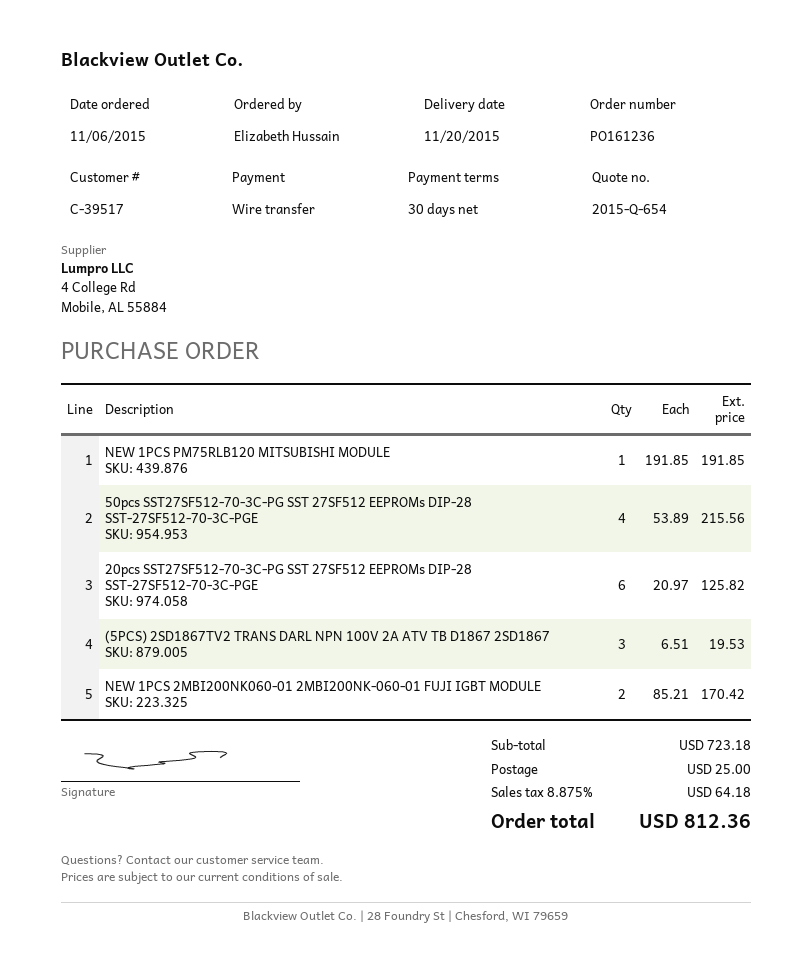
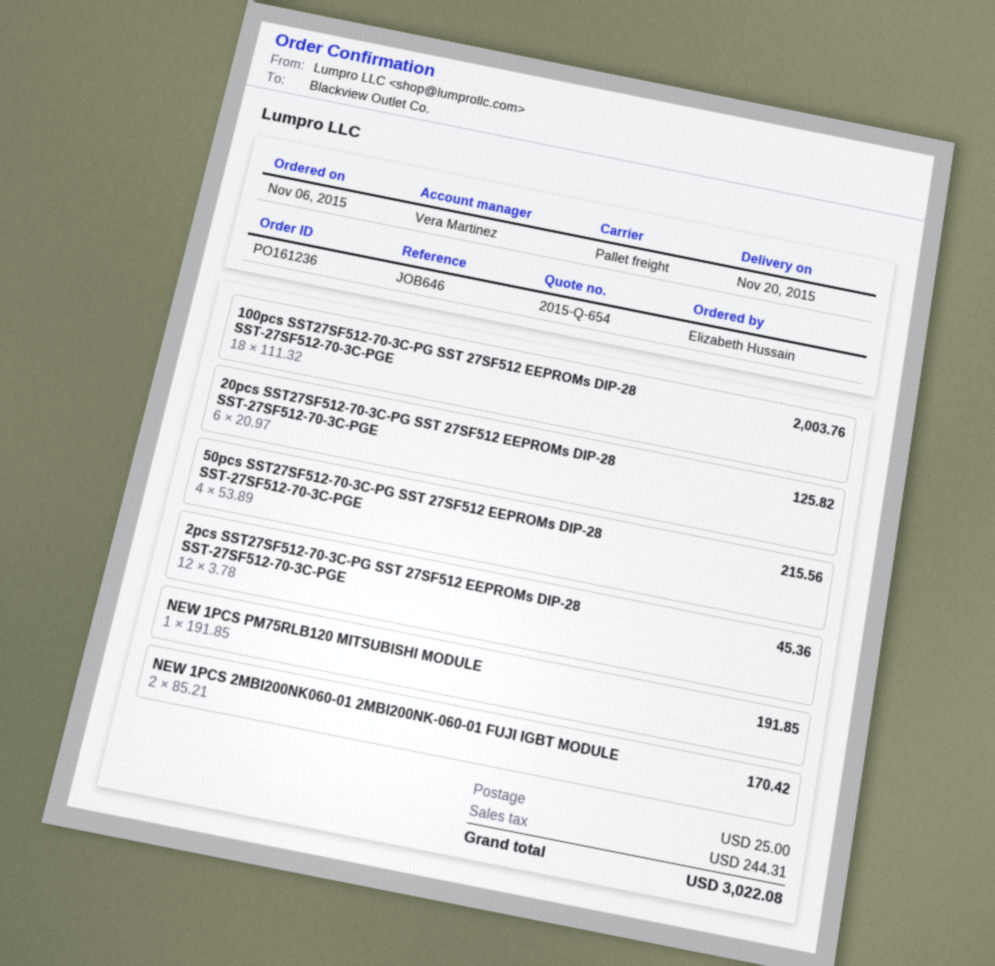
(5PCS) 2SD1867TV2 TRANS DARL NPN 100V 2A ATV TB D1867 2SD1867: 3 x 6.51 = 19.53 -> none
100pcs SST27SF512-70-3C-PG SST 27SF512 EEPROMs DIP-28 SST-27SF512-70-3C-PGE: none -> 18 x 111.32 = 2003.76
2pcs SST27SF512-70-3C-PG SST 27SF512 EEPROMs DIP-28 SST-27SF512-70-3C-PGE: none -> 12 x 3.78 = 45.36
tax: 64.18 -> 244.31
total: 812.36 -> 3022.08

